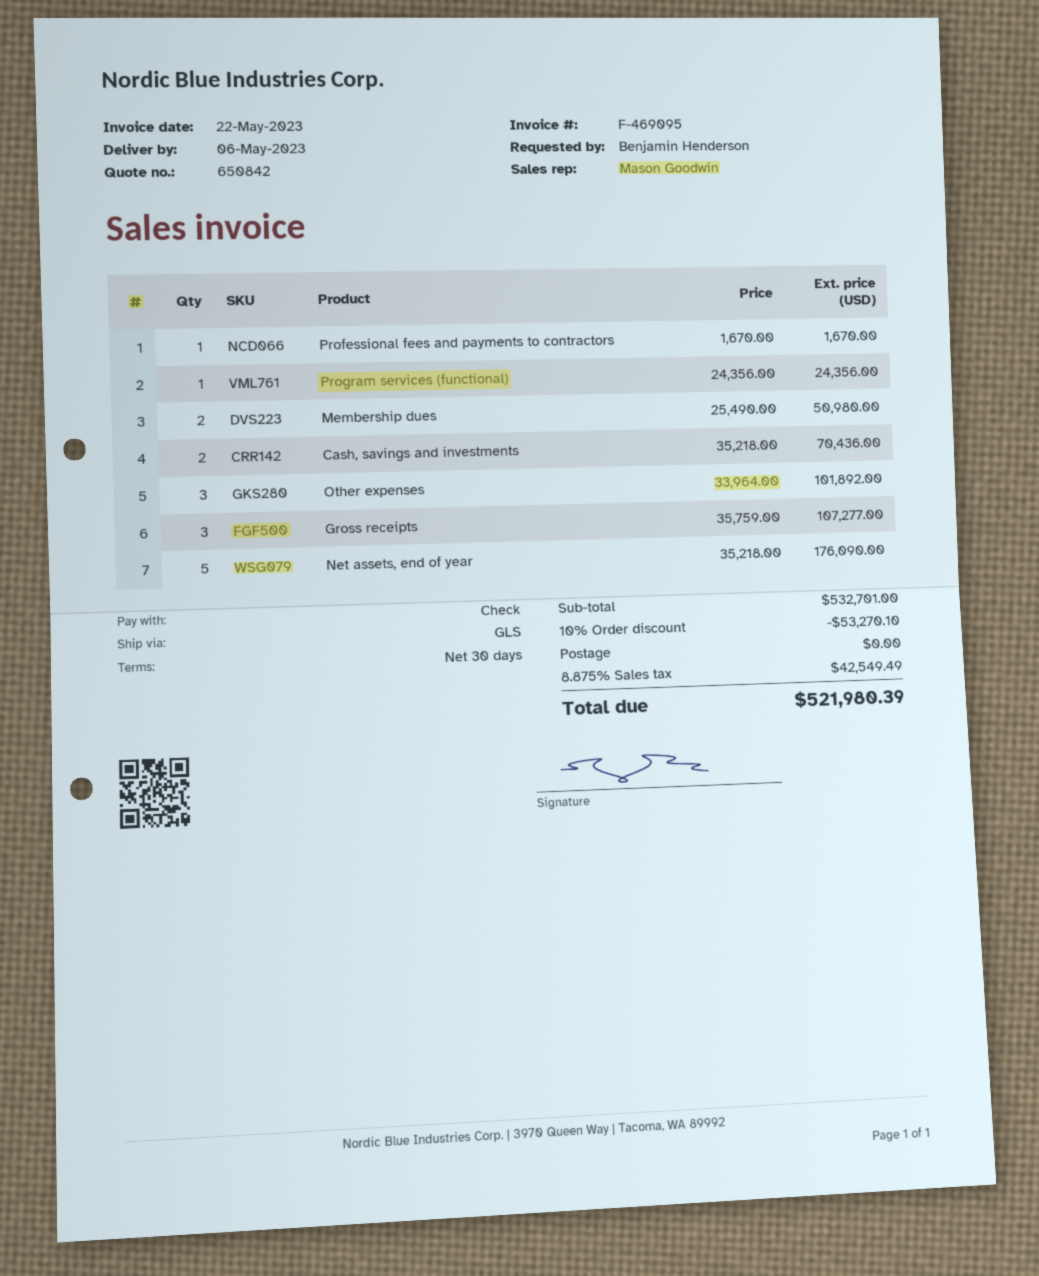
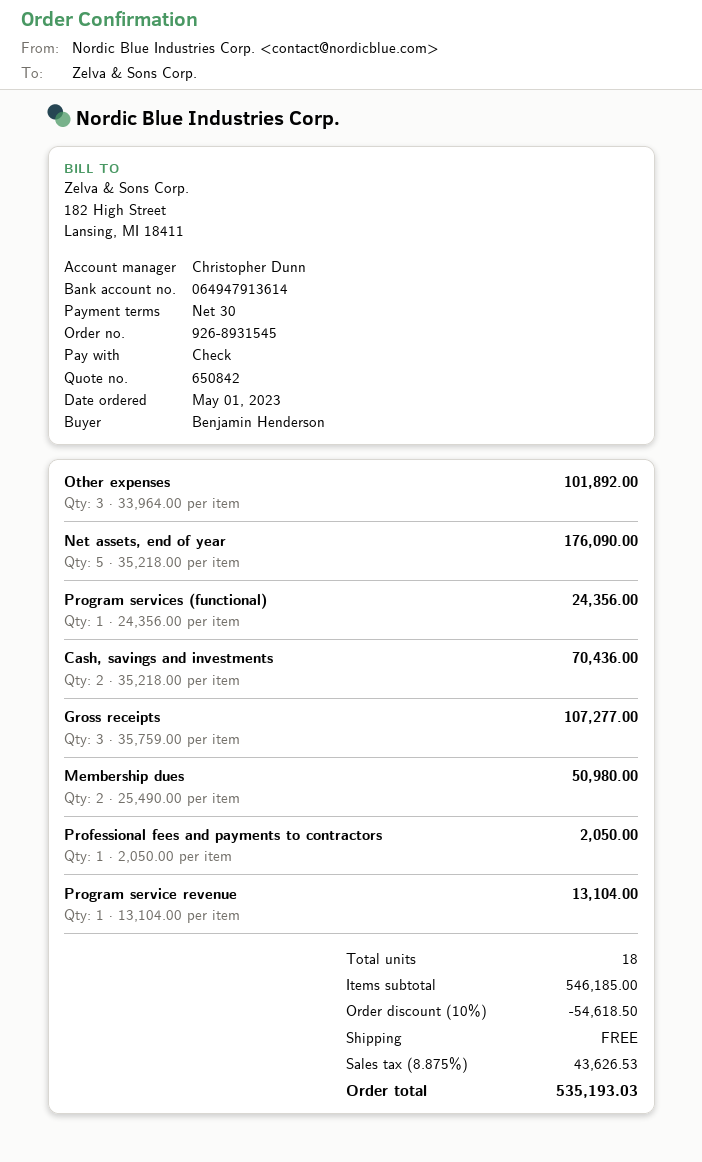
sales rep: Mason Goodwin -> Christopher Dunn
Professional fees and payments to contractors: 1 x 1670.00 = 1670.00 -> 1 x 2050.00 = 2050.00
Program service revenue: none -> 1 x 13104.00 = 13104.00
subtotal: 532701.00 -> 546185.00
discount: 10% = 53270.10 -> 10% = 54618.50
tax: 8.875% = 42549.49 -> 8.875% = 43626.53
total: 521980.39 -> 535193.03

